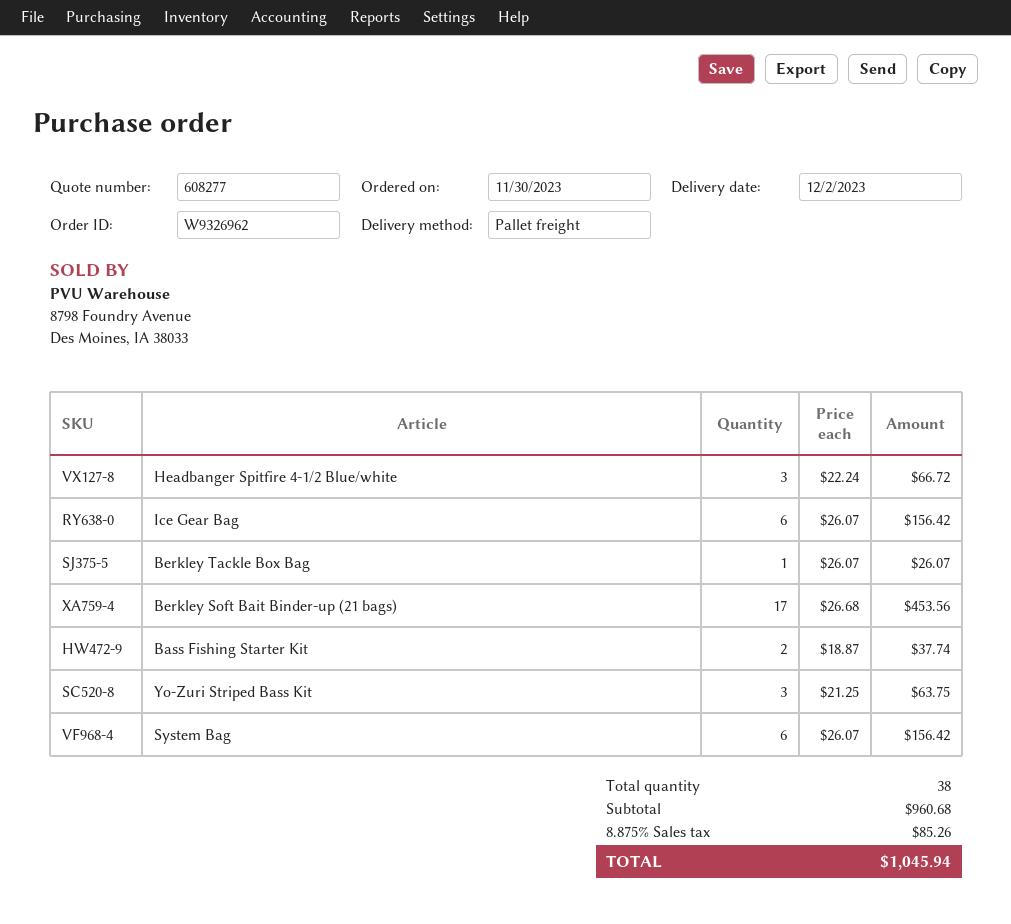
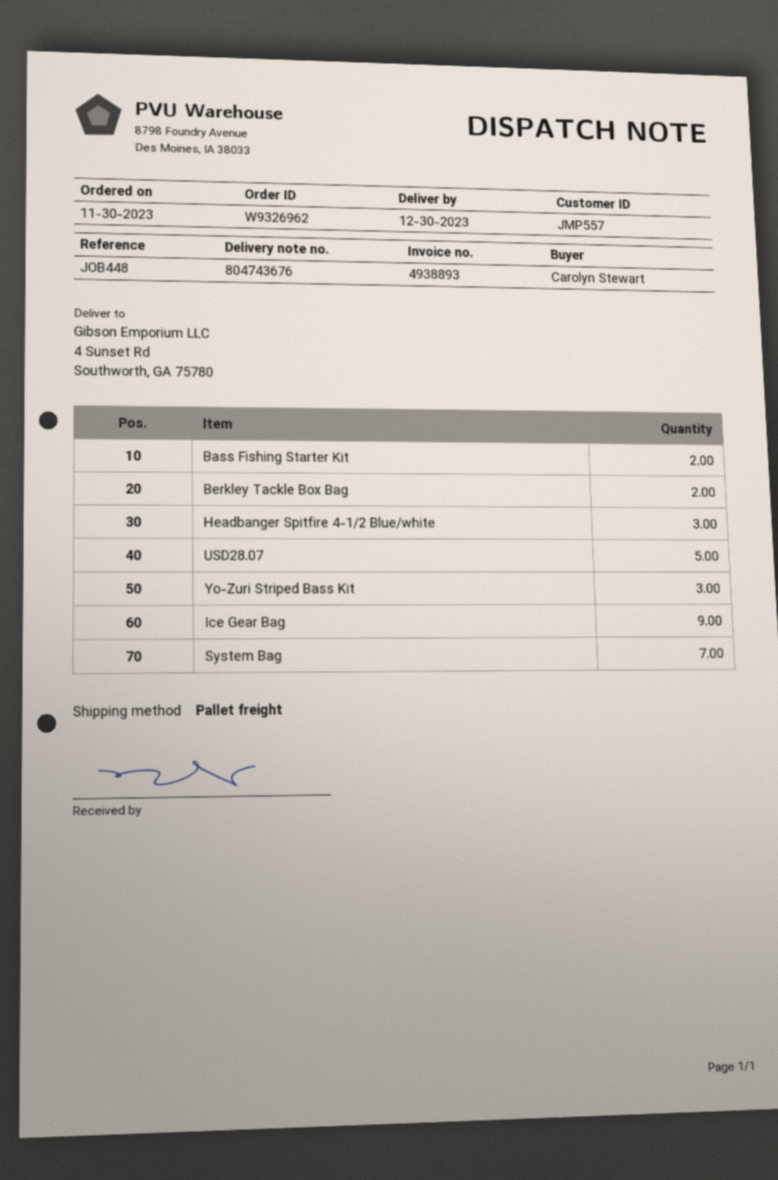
delivery date: 2023-12-02 -> 2023-12-30
Ice Gear Bag: 6 -> 9
Berkley Tackle Box Bag: 1 -> 2
Berkley Soft Bait Binder-up (21 bags): 17 -> none
System Bag: 6 -> 7
USD28.07: none -> 5

